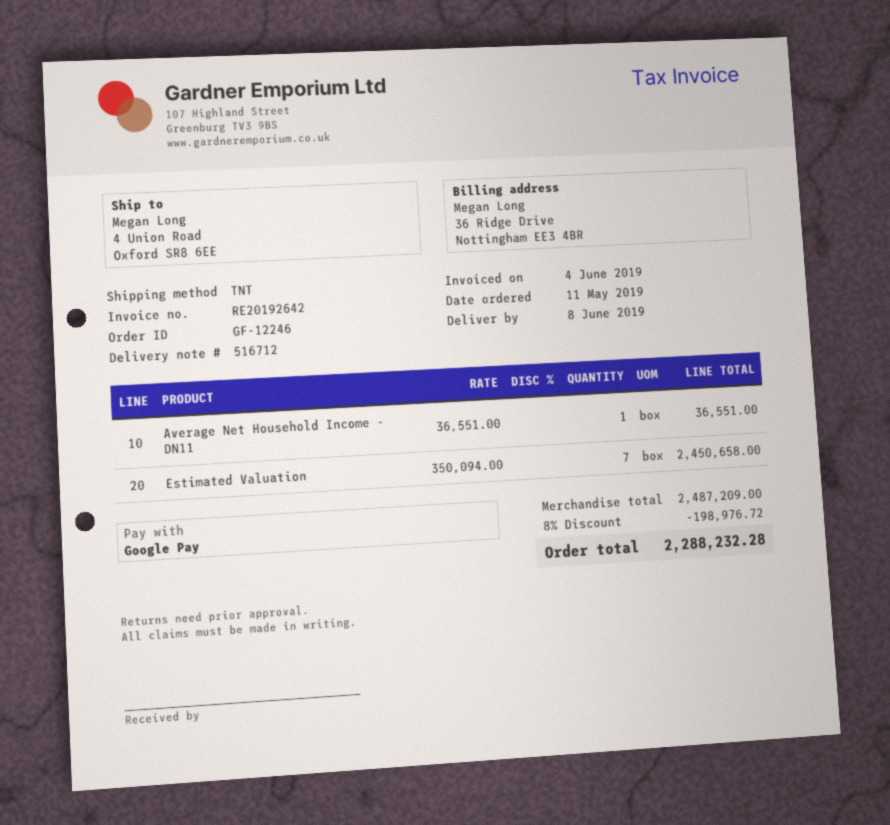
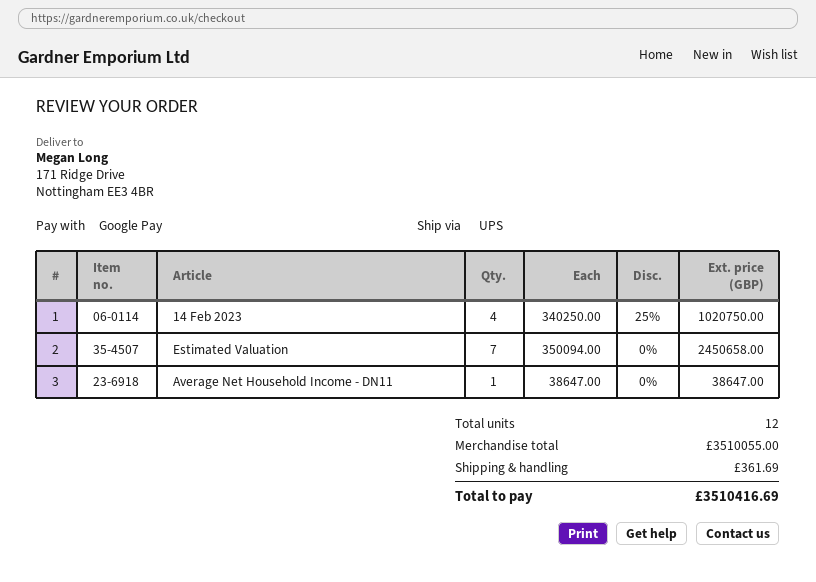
shipping method: TNT -> UPS
ship to: 4 Union Road, Oxford SR8 6EE -> 171 Ridge Drive, Nottingham EE3 4BR
Average Net Household Income - DN11: 1 x 36551.00 = 36551.00 -> 1 x 38647.00 = 38647.00
14 Feb 2023: none -> 4 x 340250.00 - 25% = 1020750.00
subtotal: 2487209.00 -> 3510055.00
discount: 8% = 198976.72 -> none
shipping: none -> 361.69
total: 2288232.28 -> 3510416.69

